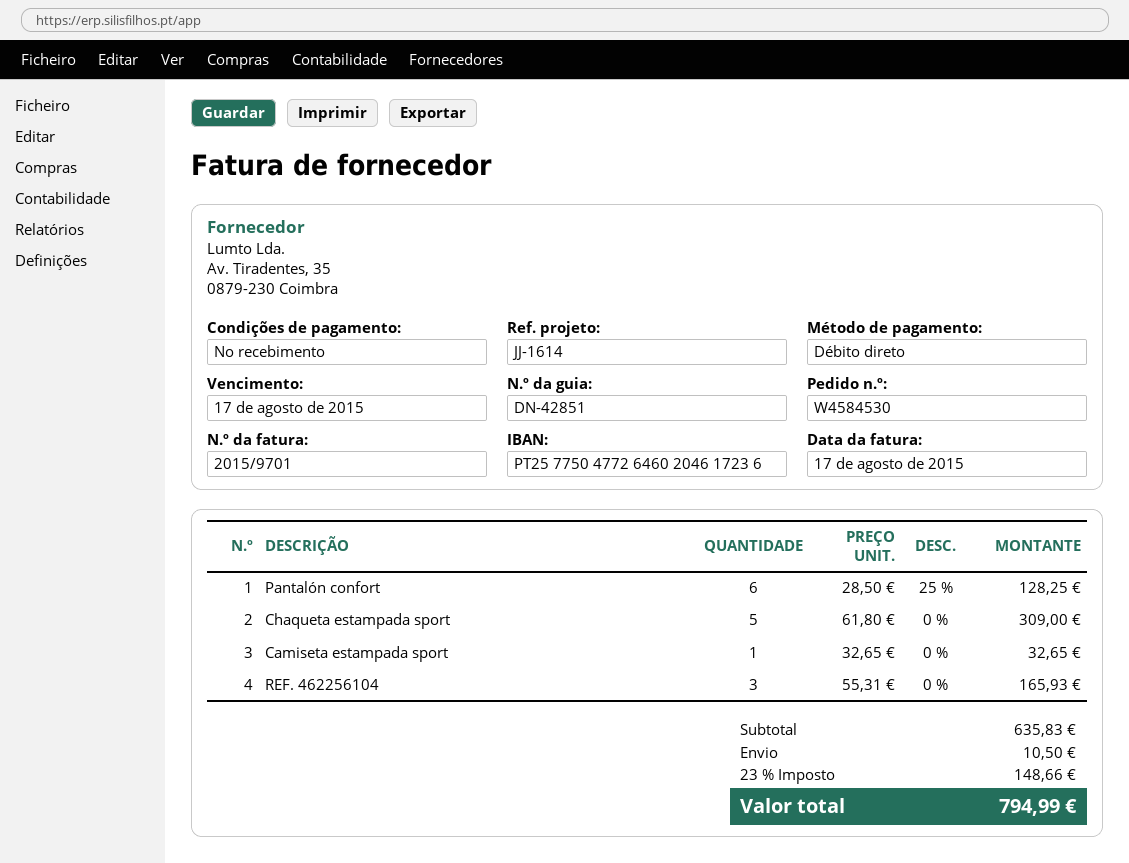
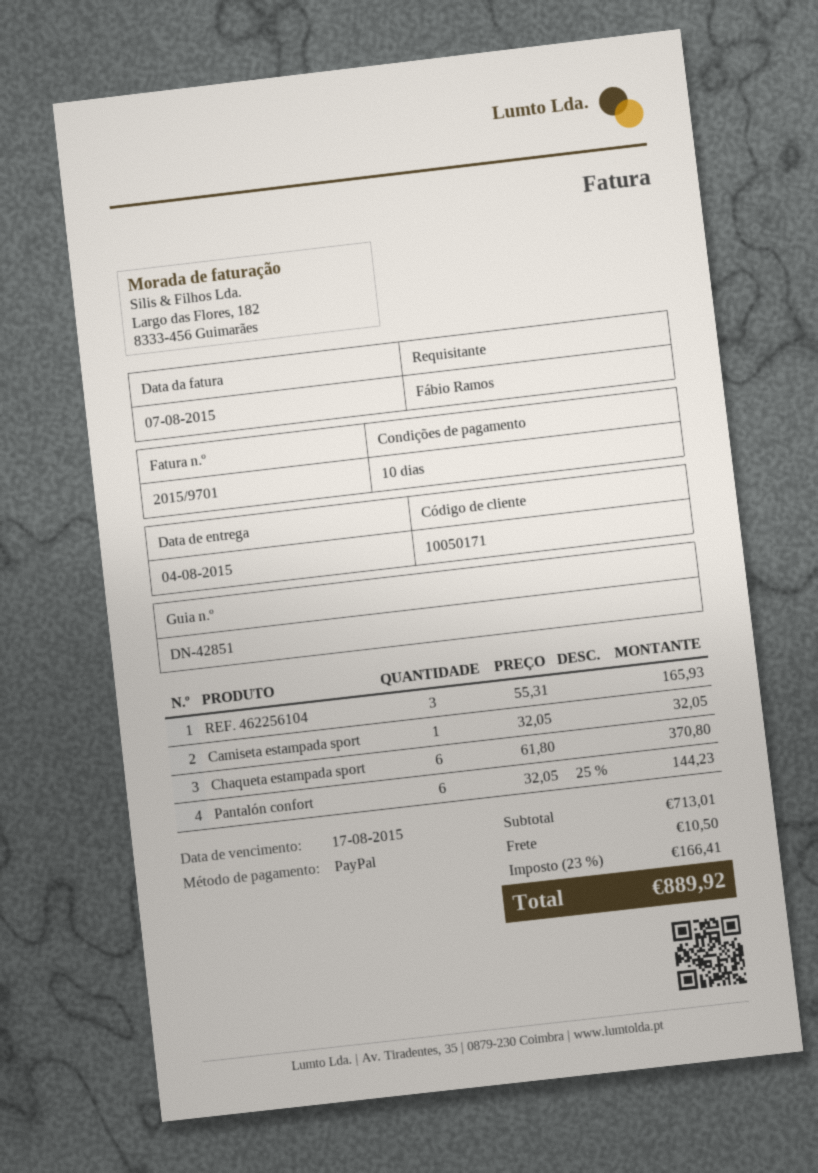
invoice date: 2015-08-17 -> 2015-08-07
payment terms: on receipt -> 10 days
payment method: direct debit -> PayPal
Pantalón confort: 6 x 28.50 - 25% = 128.25 -> 6 x 32.05 - 25% = 144.23
Chaqueta estampada sport: 5 x 61.80 = 309.00 -> 6 x 61.80 = 370.80
Camiseta estampada sport: 1 x 32.65 = 32.65 -> 1 x 32.05 = 32.05
subtotal: 635.83 -> 713.01
tax: 23% = 148.66 -> 23% = 166.41
total: 794.99 -> 889.92

